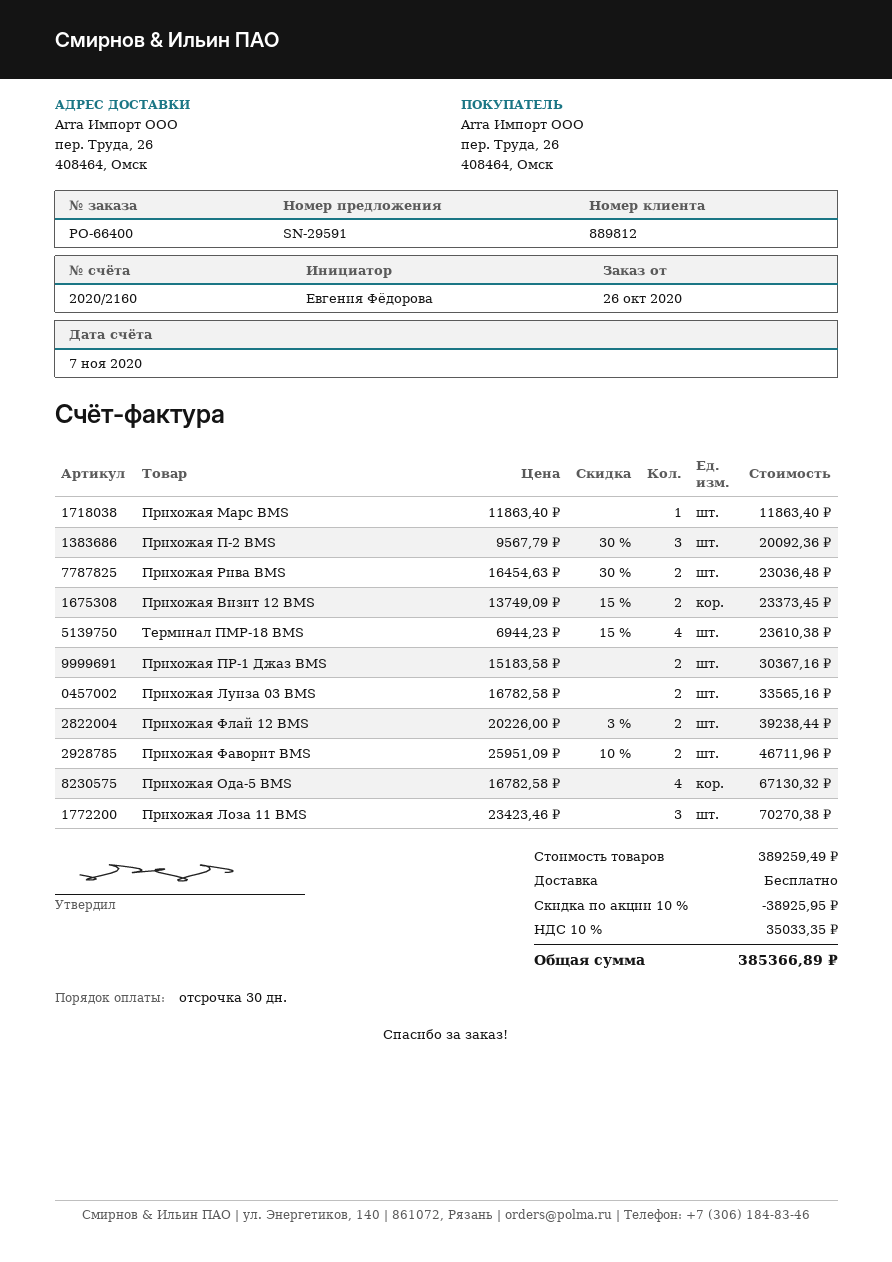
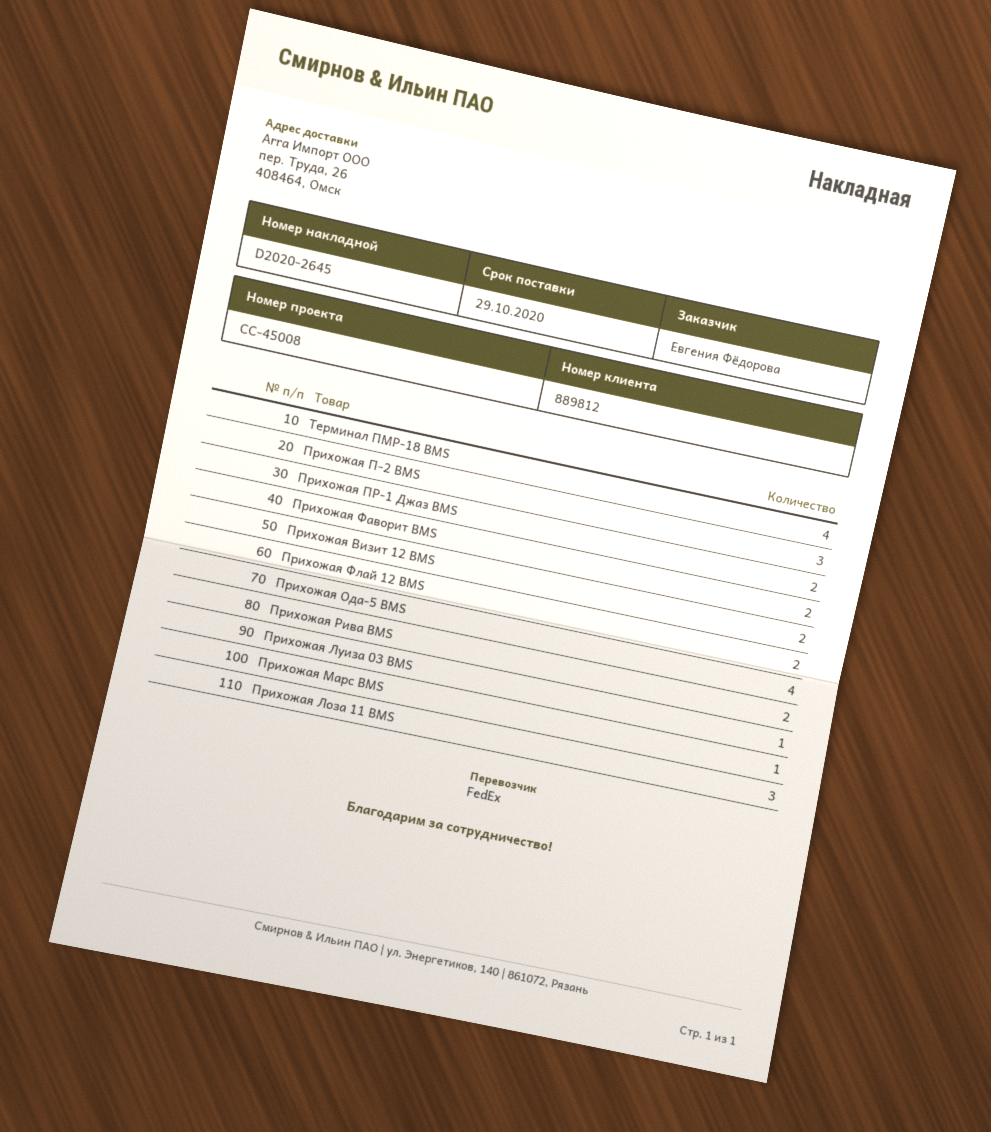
Прихожая Луиза 03 BMS: 2 -> 1

